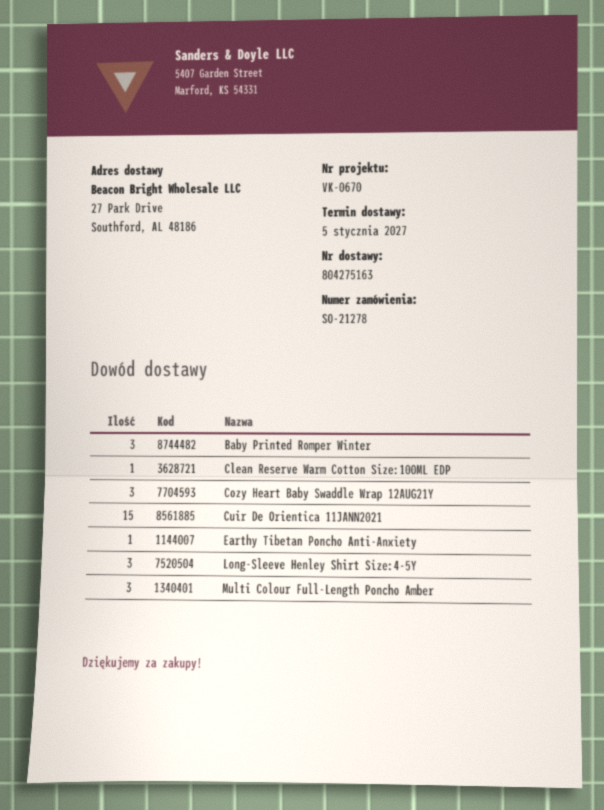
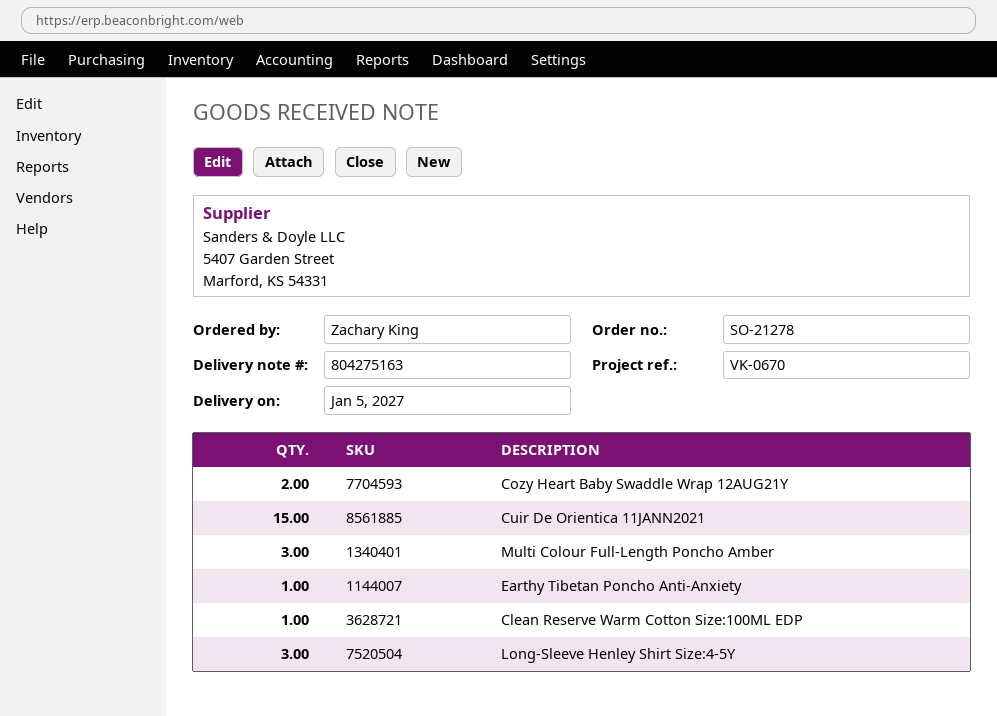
Baby Printed Romper Winter: 3 -> none
Cozy Heart Baby Swaddle Wrap 12AUG21Y: 3 -> 2

